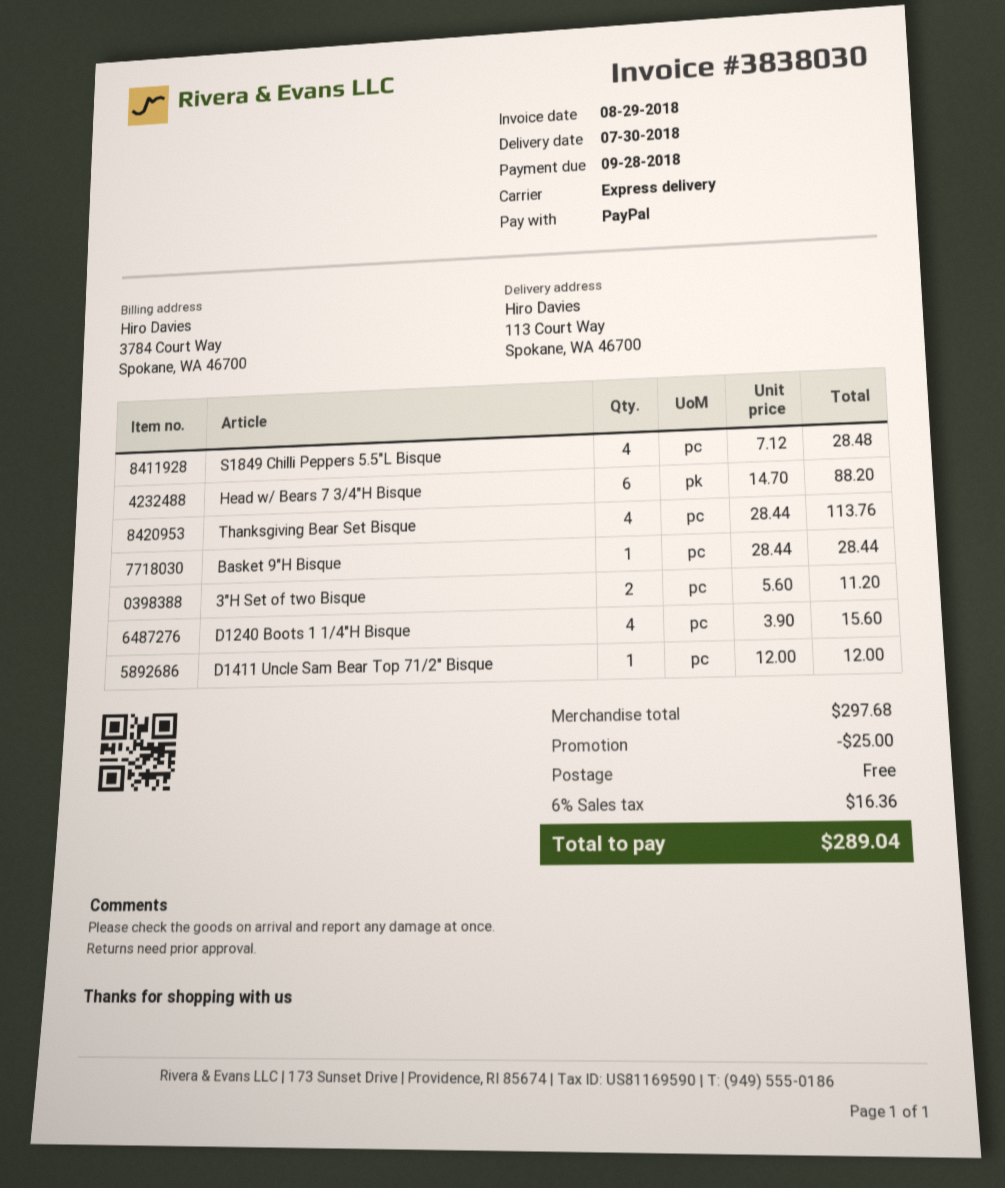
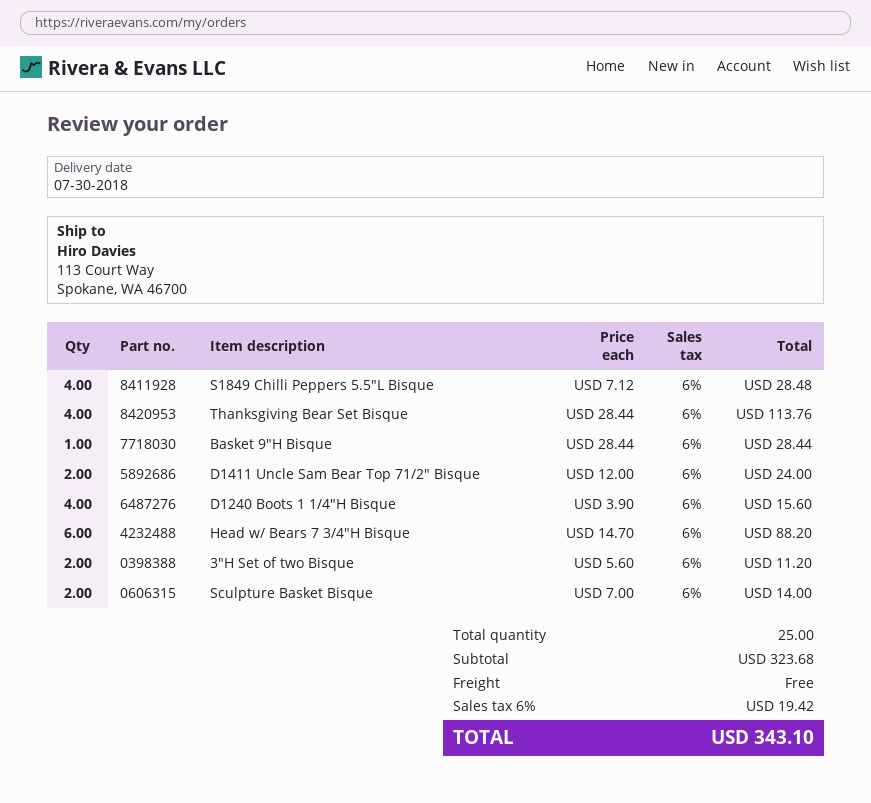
D1411 Uncle Sam Bear Top 71/2" Bisque: 1 x 12.00 = 12.00 -> 2 x 12.00 = 24.00
Sculpture Basket Bisque: none -> 2 x 7.00 = 14.00
subtotal: 297.68 -> 323.68
discount: 25.00 -> none
tax: 6% = 16.36 -> 6% = 19.42
total: 289.04 -> 343.10

